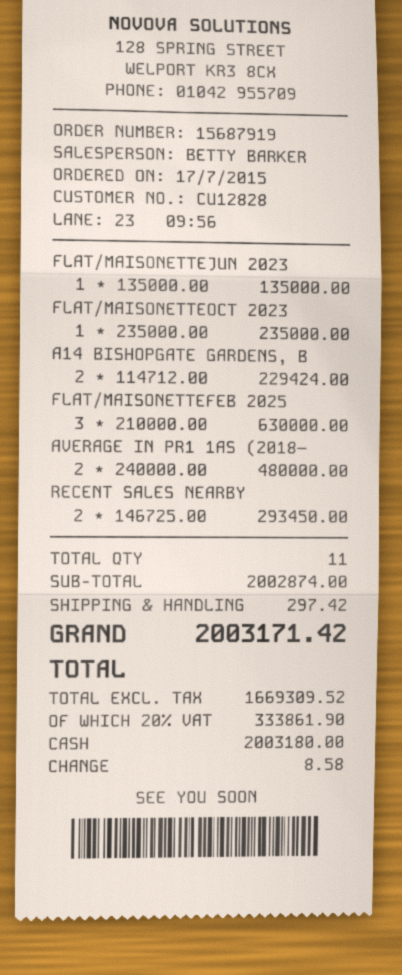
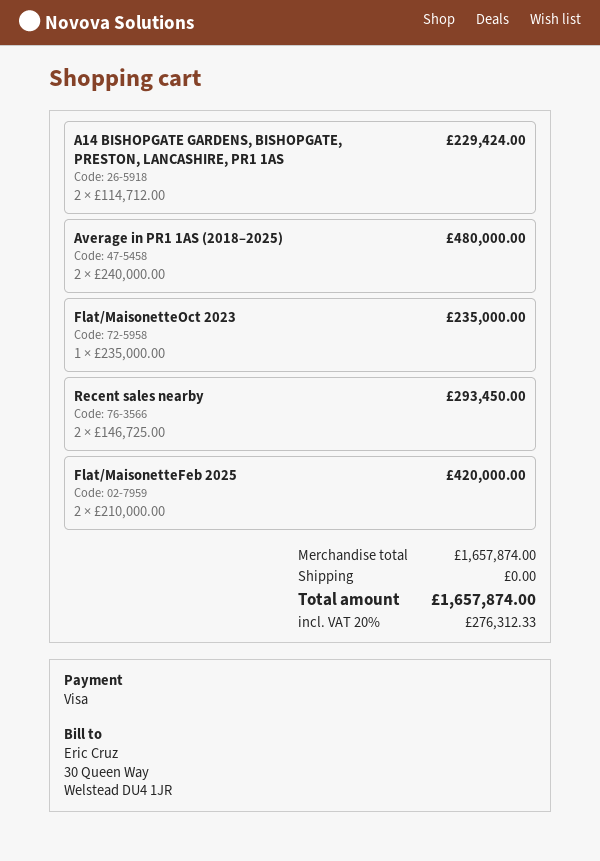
payment method: cash -> Visa
FLAT/MAISONETTEJUN 2023: 1 x 135000.00 = 135000.00 -> none
FLAT/MAISONETTEFEB 2025: 3 x 210000.00 = 630000.00 -> 2 x 210000.00 = 420000.00
subtotal: 2002874.00 -> 1657874.00
shipping: 297.42 -> 0.00
tax: 20% = 333861.90 -> 20% = 276312.33
total: 2003171.42 -> 1657874.00

